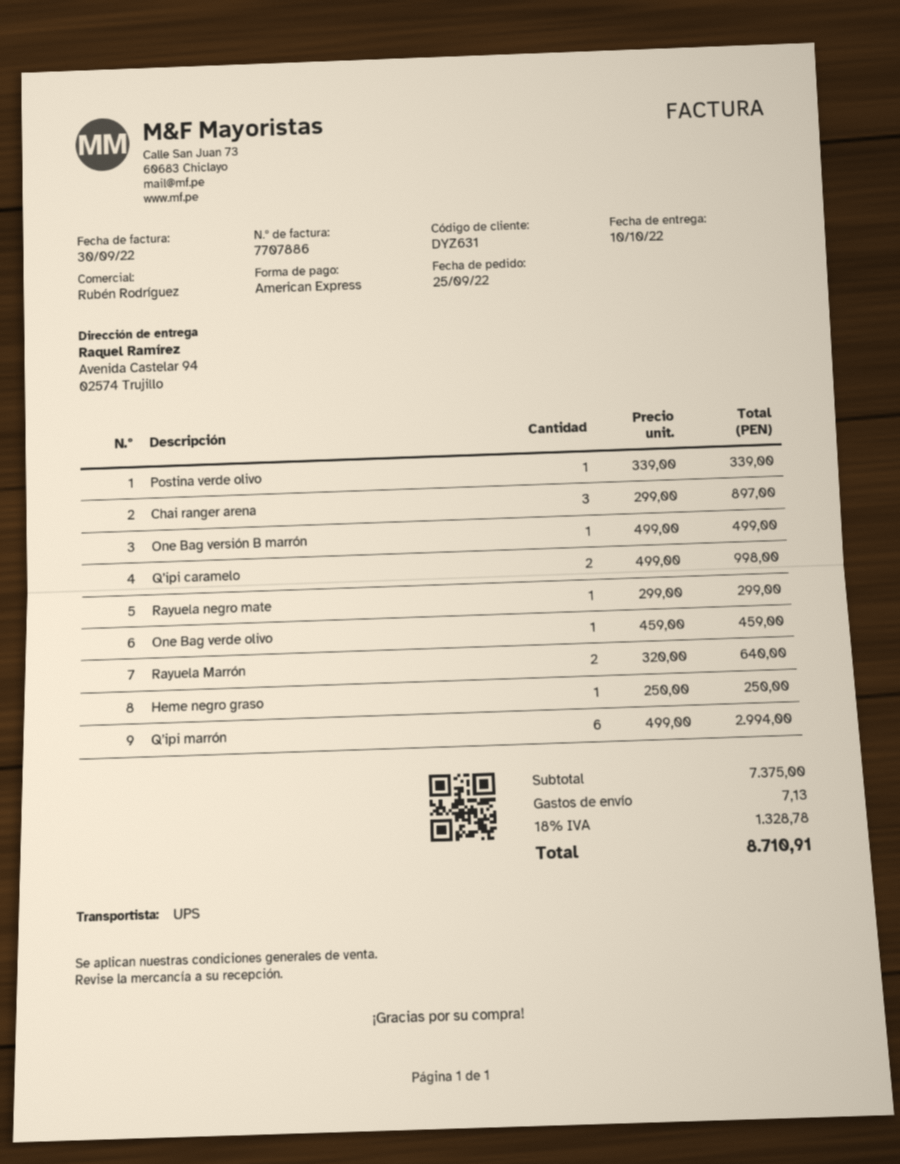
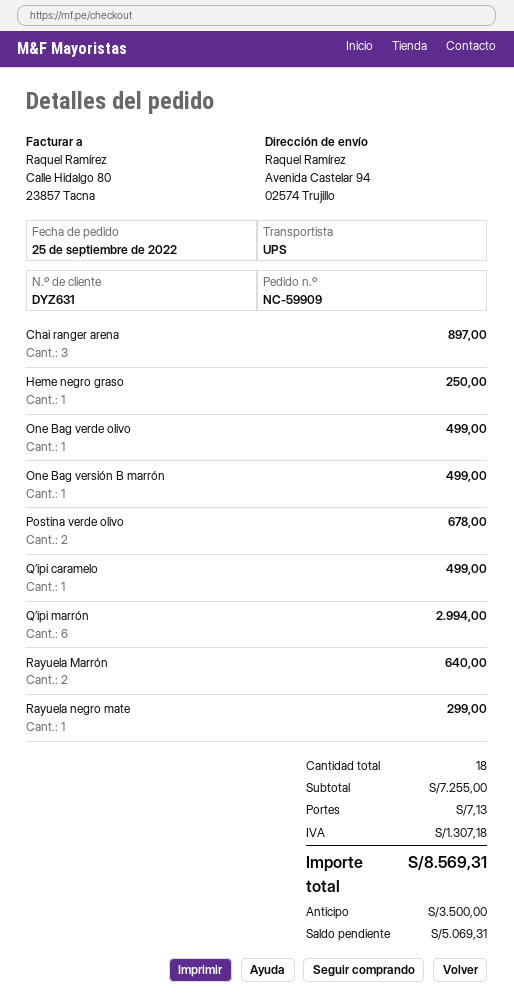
Postina verde olivo: 1 for 339.00 -> 2 for 678.00
Q’ipi caramelo: 2 for 998.00 -> 1 for 499.00
One Bag verde olivo: 1 for 459.00 -> 1 for 499.00
subtotal: 7375.00 -> 7255.00
tax: 1328.78 -> 1307.18
total: 8710.91 -> 8569.31

